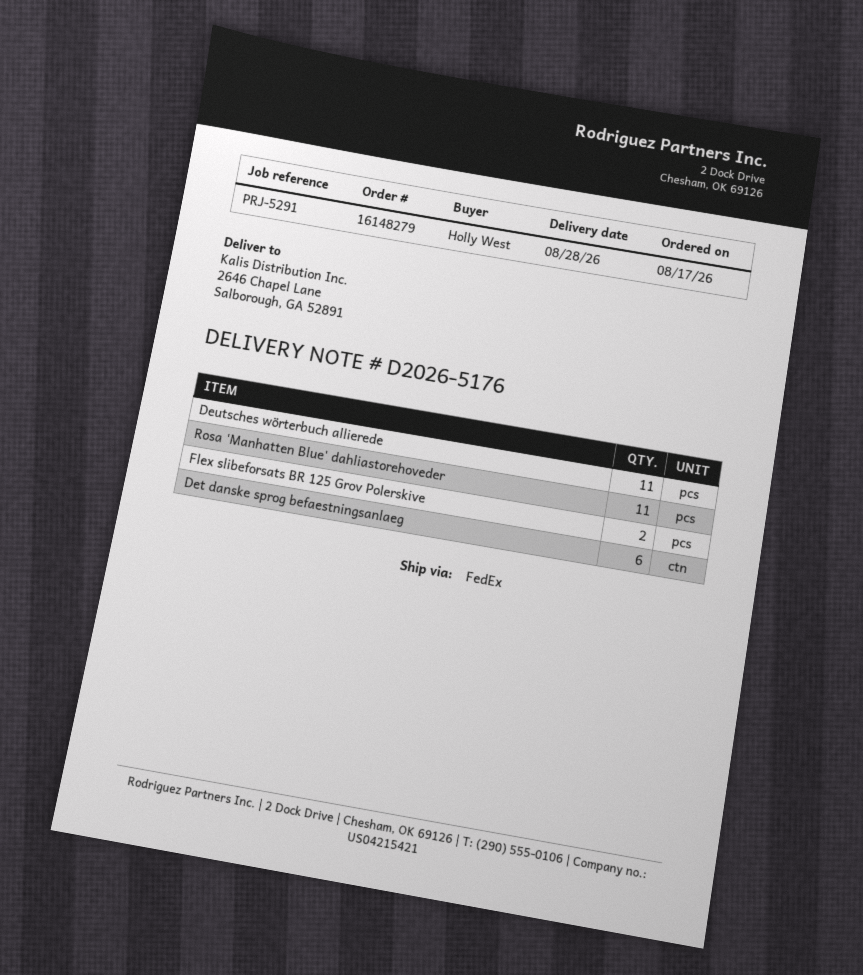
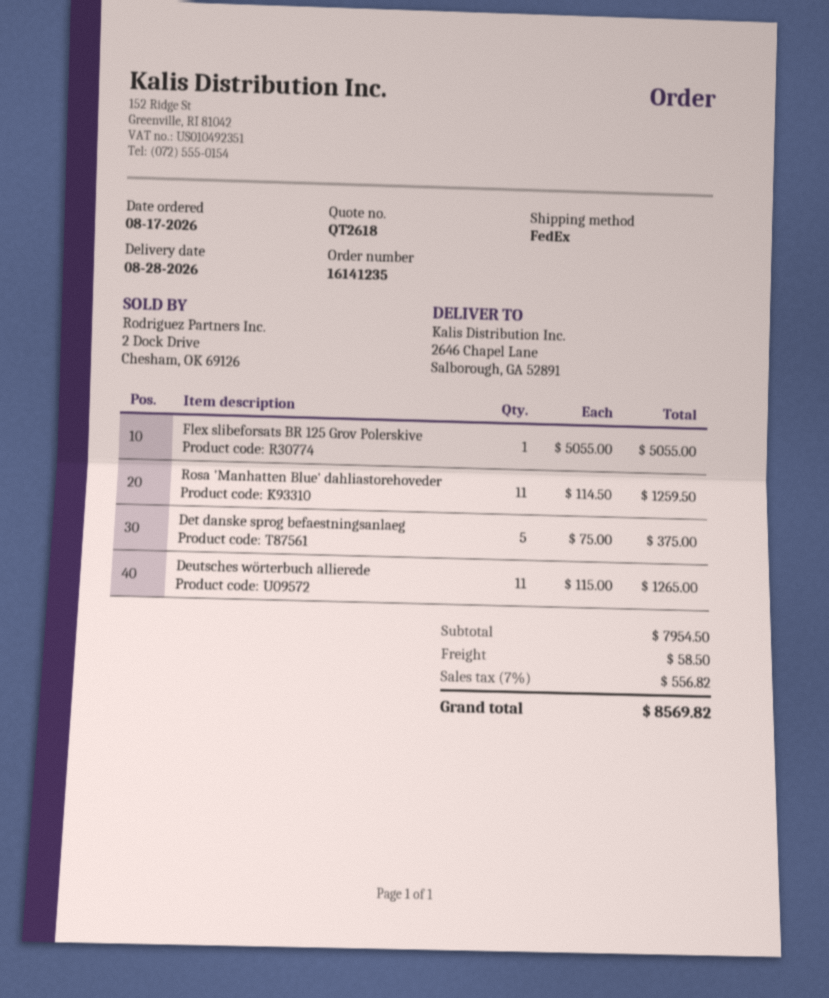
order number: 16148279 -> 16141235
Flex slibeforsats BR 125 Grov Polerskive: 2 -> 1
Det danske sprog befaestningsanlaeg: 6 -> 5

